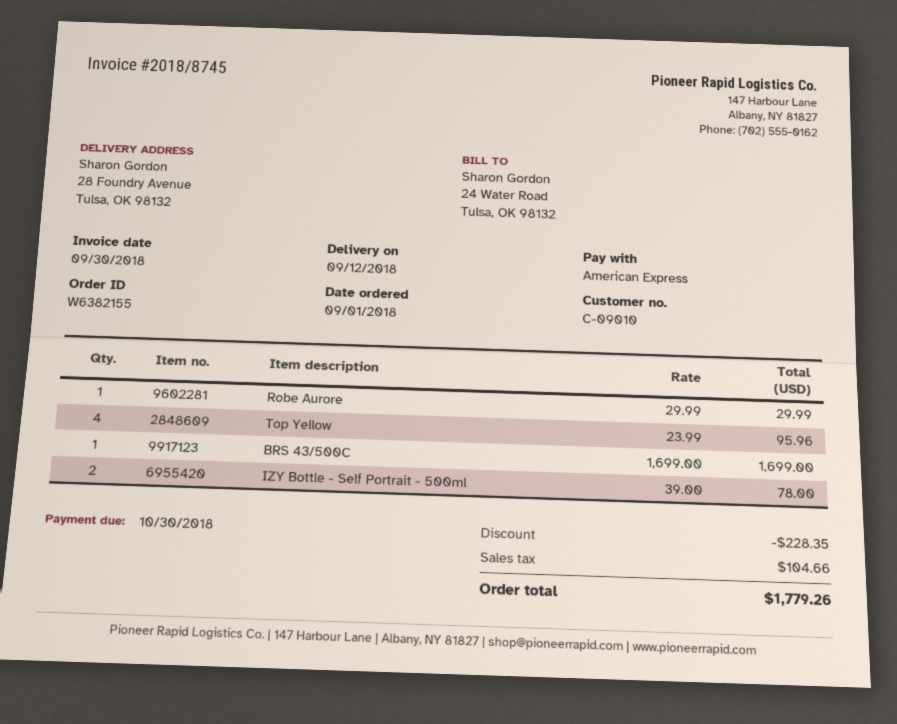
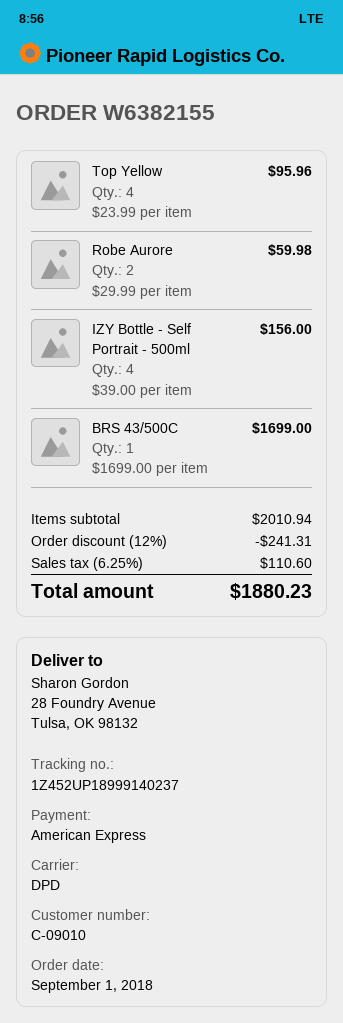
Robe Aurore: 1 x 29.99 = 29.99 -> 2 x 29.99 = 59.98
IZY Bottle - Self Portrait - 500ml: 2 x 39.00 = 78.00 -> 4 x 39.00 = 156.00
discount: 228.35 -> 241.31
tax: 104.66 -> 110.60
total: 1779.26 -> 1880.23

